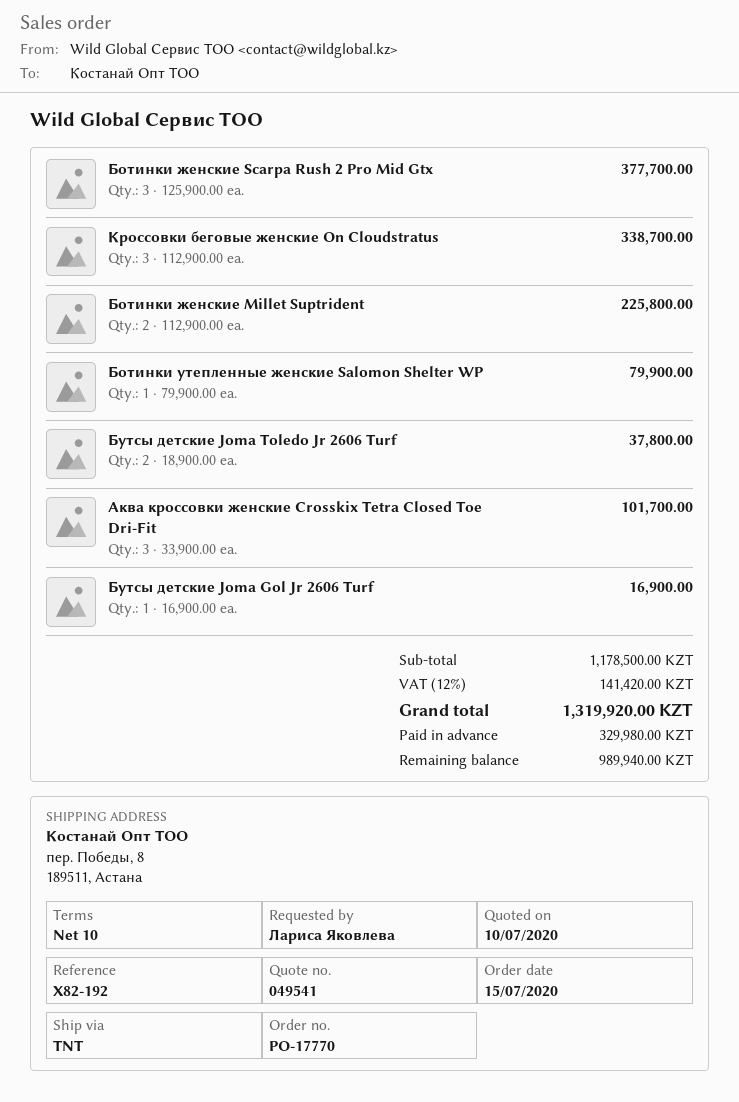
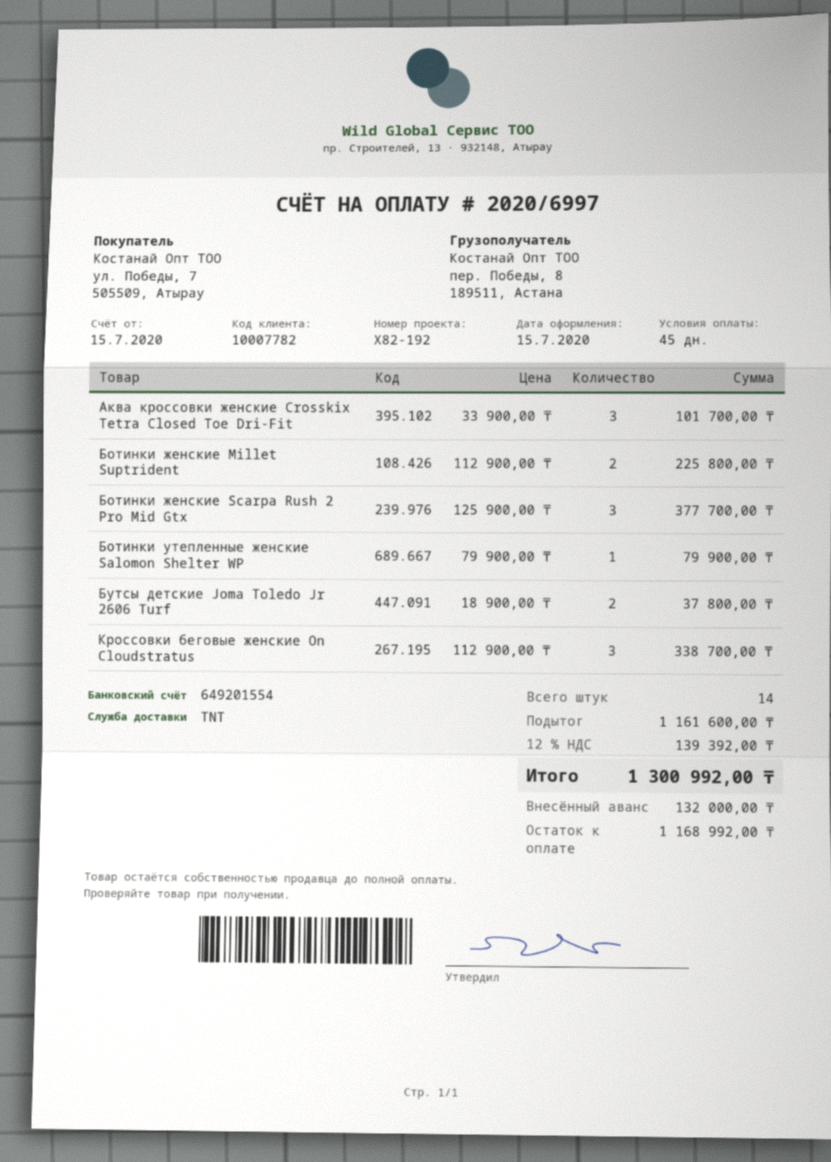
payment terms: 10 days -> 45 days
Бутсы детские Joma Gol Jr 2606 Turf: 1 x 16900.00 = 16900.00 -> none
subtotal: 1178500.00 -> 1161600.00
tax: 12% = 141420.00 -> 12% = 139392.00
total: 1319920.00 -> 1300992.00
deposit: 329980.00 -> 132000.00
balance: 989940.00 -> 1168992.00

